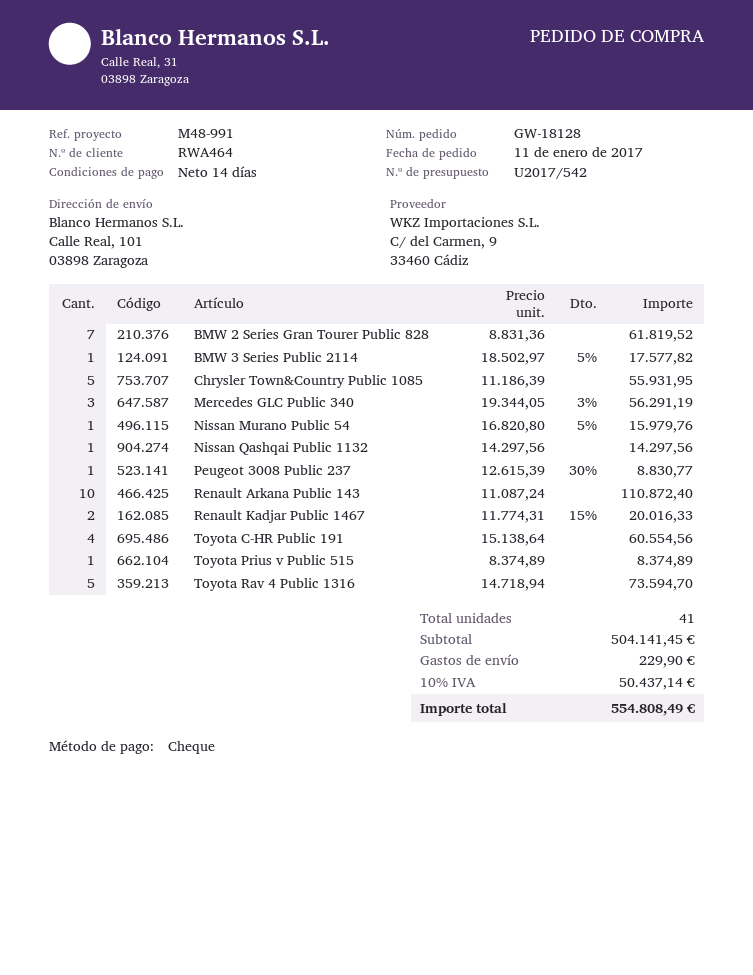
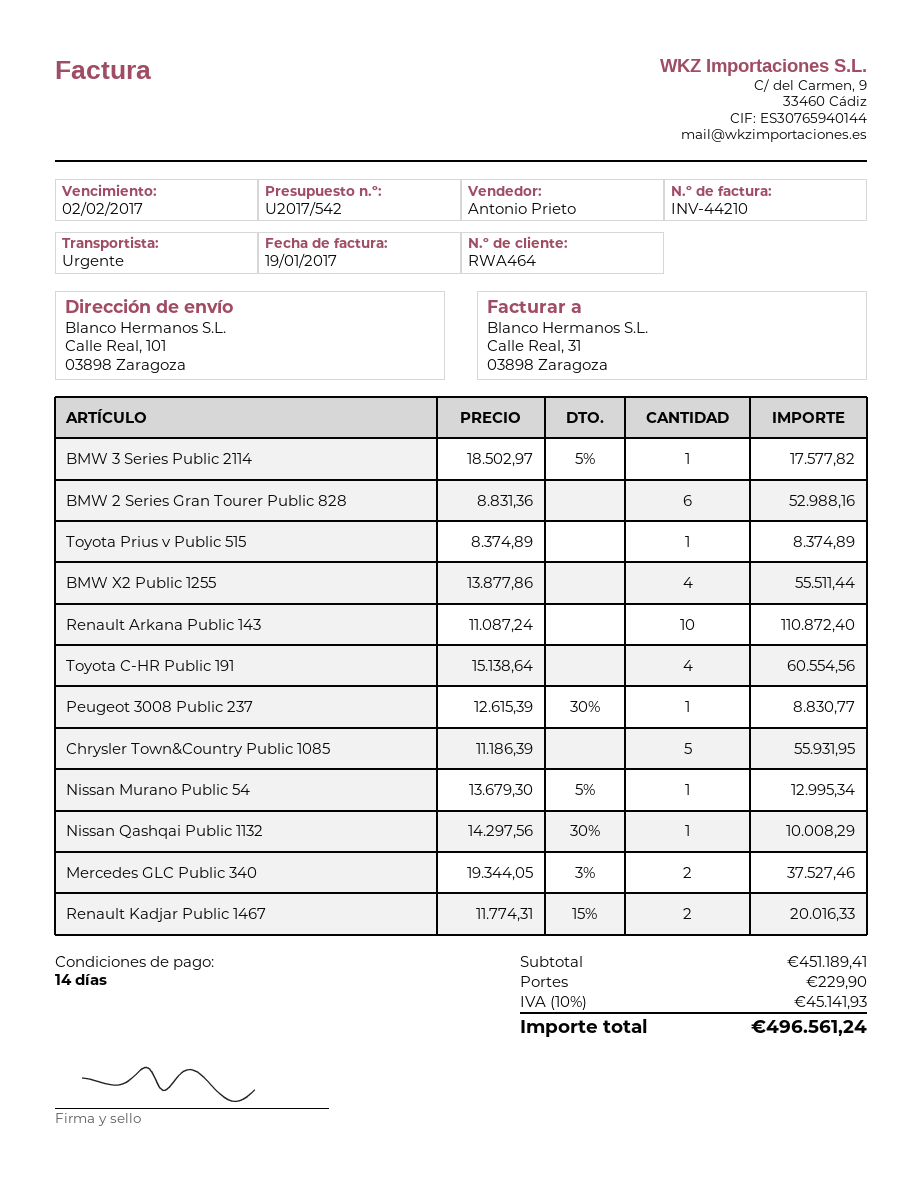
BMW 2 Series Gran Tourer Public 828: 7 x 8831.36 = 61819.52 -> 6 x 8831.36 = 52988.16
Mercedes GLC Public 340: 3 x 19344.05 - 3% = 56291.19 -> 2 x 19344.05 - 3% = 37527.46
Nissan Murano Public 54: 1 x 16820.80 - 5% = 15979.76 -> 1 x 13679.30 - 5% = 12995.34
Nissan Qashqai Public 1132: 1 x 14297.56 = 14297.56 -> 1 x 14297.56 - 30% = 10008.29
Toyota Rav 4 Public 1316: 5 x 14718.94 = 73594.70 -> none
BMW X2 Public 1255: none -> 4 x 13877.86 = 55511.44
subtotal: 504141.45 -> 451189.41
tax: 10% = 50437.14 -> 10% = 45141.93
total: 554808.49 -> 496561.24

